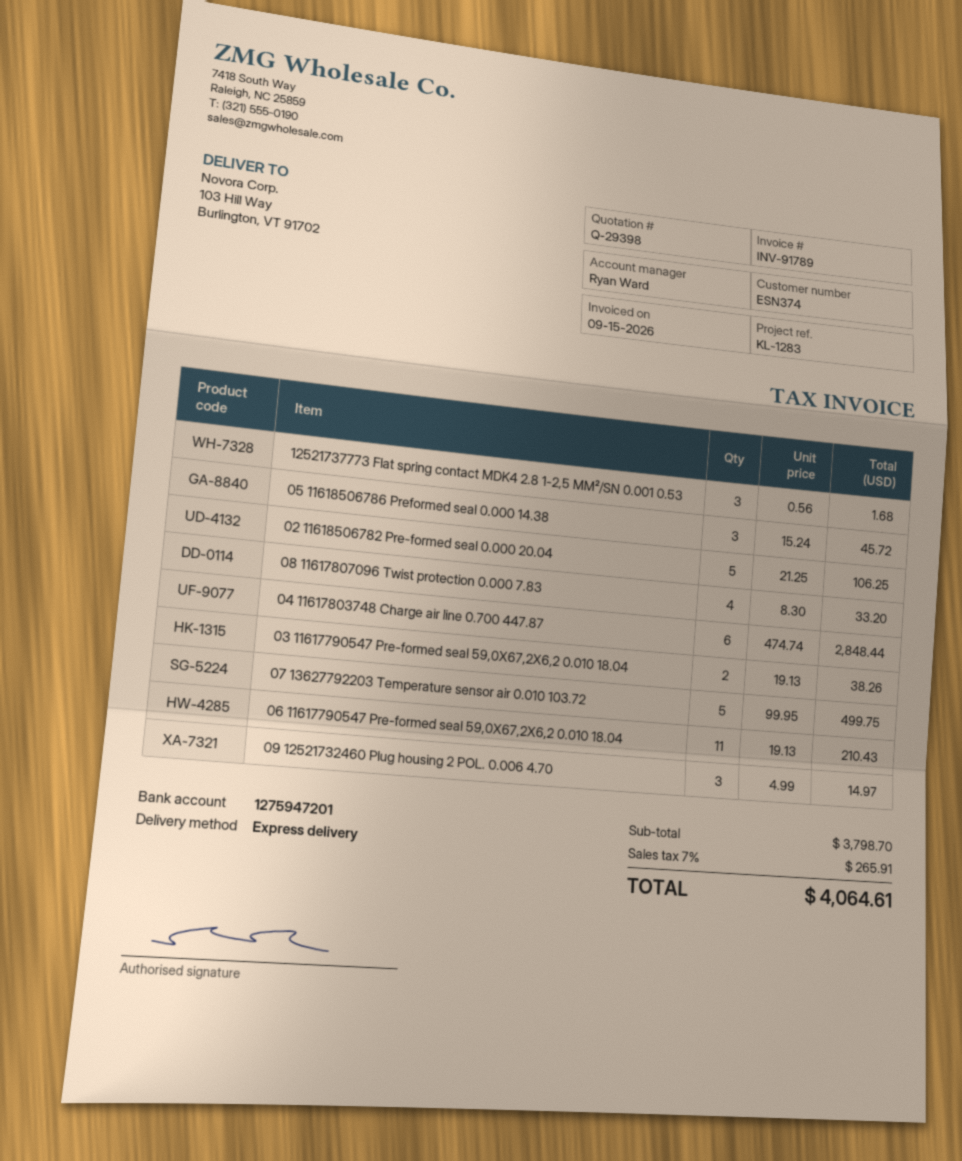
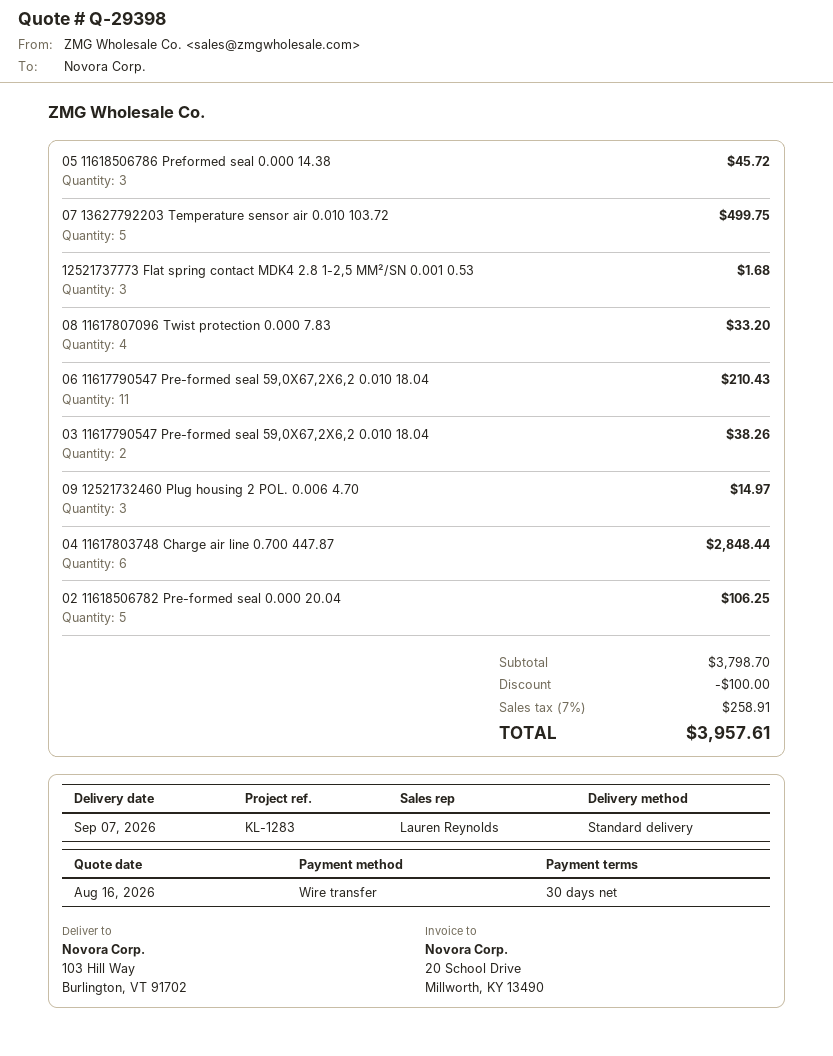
sales rep: Ryan Ward -> Lauren Reynolds
shipping method: express -> standard
discount: none -> 100.00
tax: 7% = 265.91 -> 7% = 258.91
total: 4064.61 -> 3957.61

